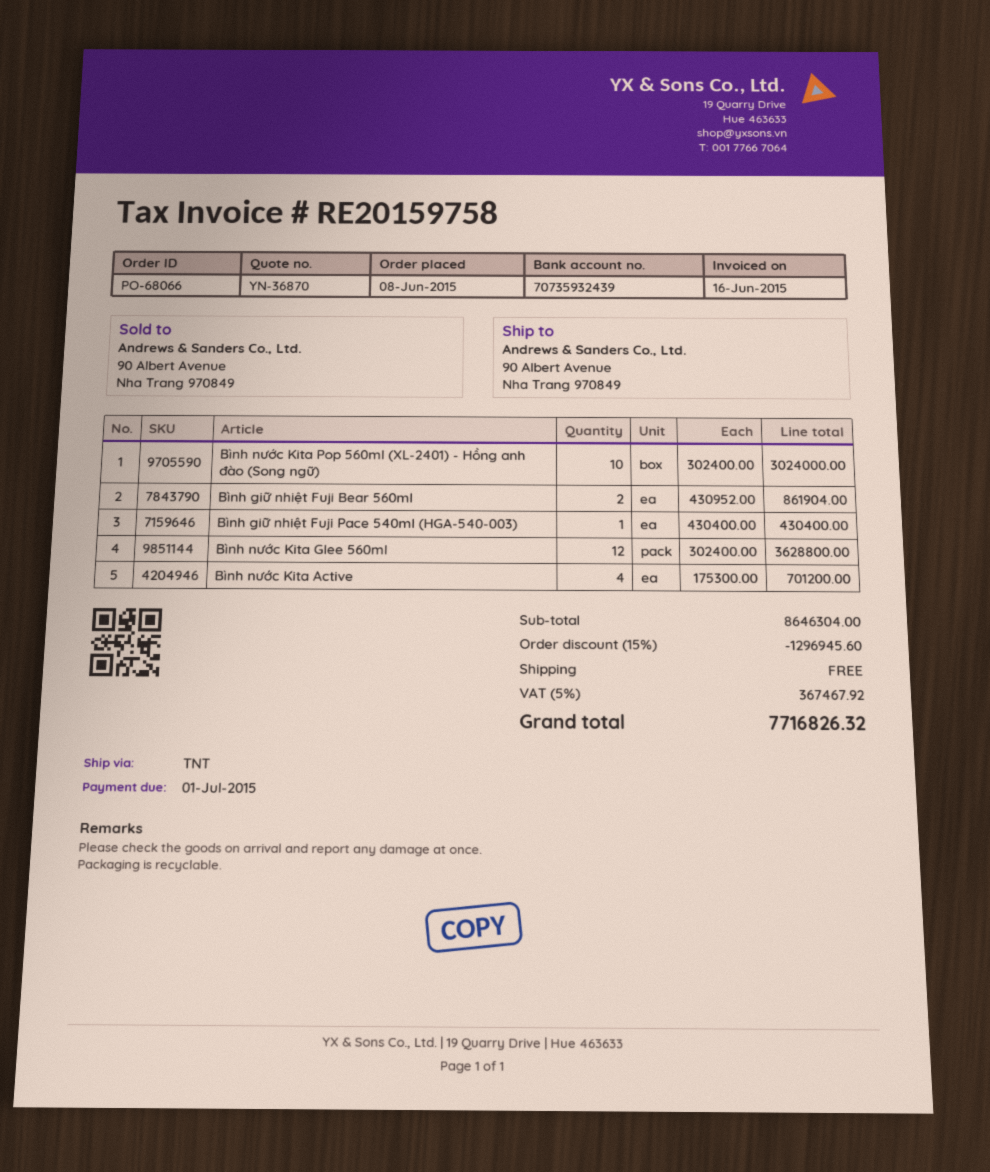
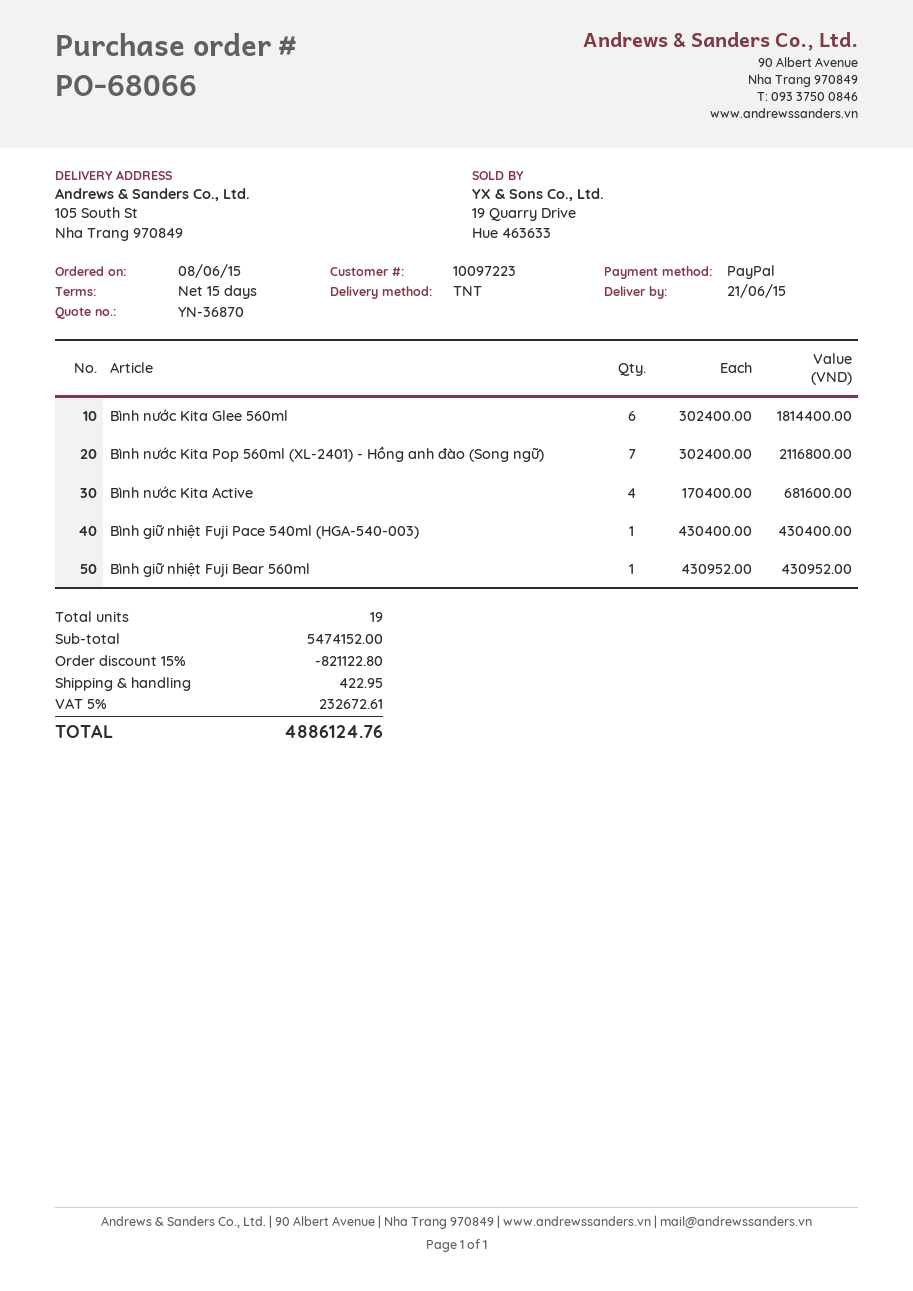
ship to: 90 Albert Avenue, Nha Trang 970849 -> 105 South St, Nha Trang 970849
Bình nước Kita Pop 560ml (XL-2401) - Hồng anh đào (Song ngữ): 10 x 302400.00 = 3024000.00 -> 7 x 302400.00 = 2116800.00
Bình giữ nhiệt Fuji Bear 560ml: 2 x 430952.00 = 861904.00 -> 1 x 430952.00 = 430952.00
Bình nước Kita Glee 560ml: 12 x 302400.00 = 3628800.00 -> 6 x 302400.00 = 1814400.00
Bình nước Kita Active: 4 x 175300.00 = 701200.00 -> 4 x 170400.00 = 681600.00
subtotal: 8646304.00 -> 5474152.00
discount: 15% = 1296945.60 -> 15% = 821122.80
shipping: 0.00 -> 422.95
tax: 5% = 367467.92 -> 5% = 232672.61
total: 7716826.32 -> 4886124.76

